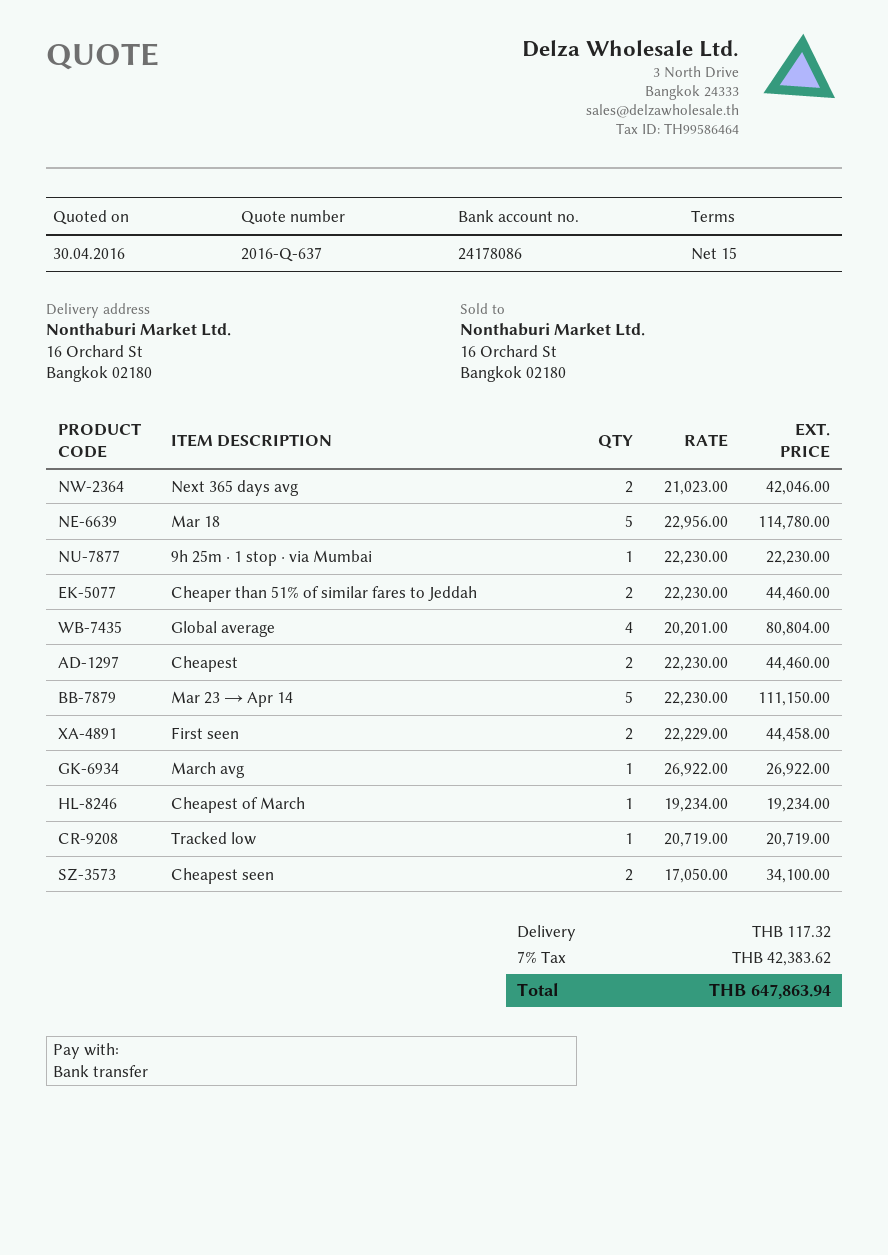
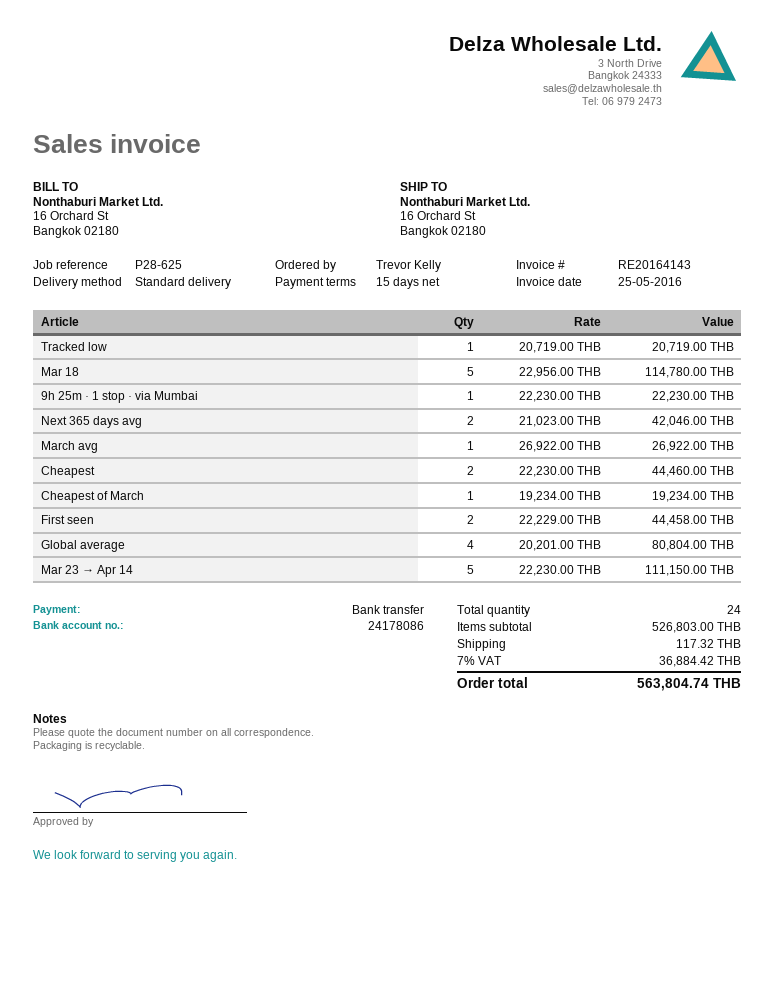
Cheaper than 51% of similar fares to Jeddah: 2 x 22230.00 = 44460.00 -> none
Cheapest seen: 2 x 17050.00 = 34100.00 -> none
tax: 7% = 42383.62 -> 7% = 36884.42
total: 647863.94 -> 563804.74

